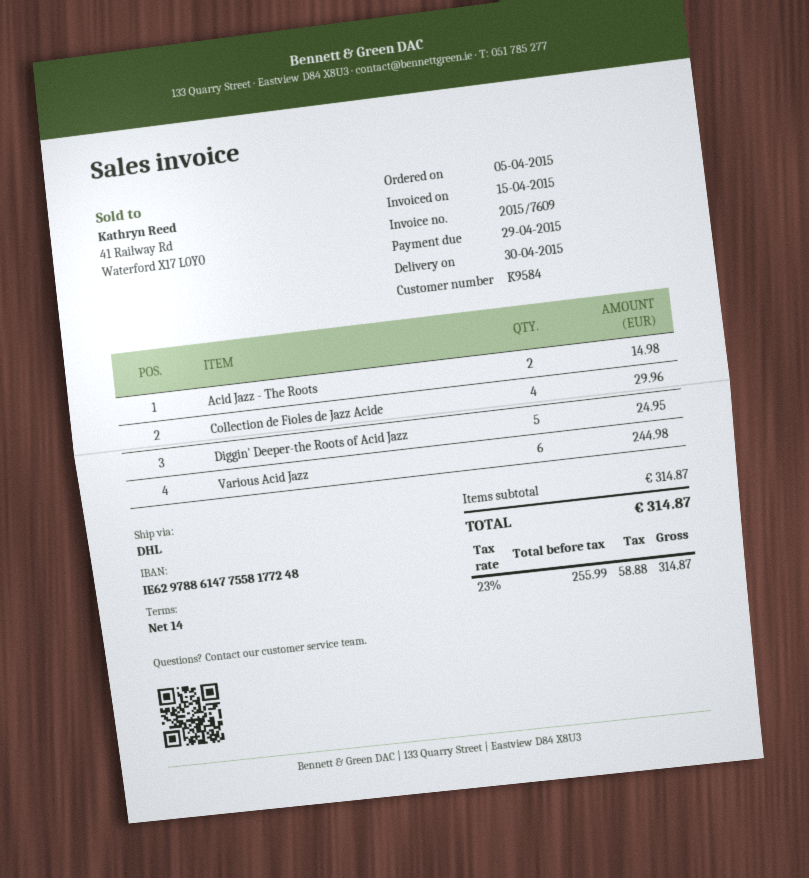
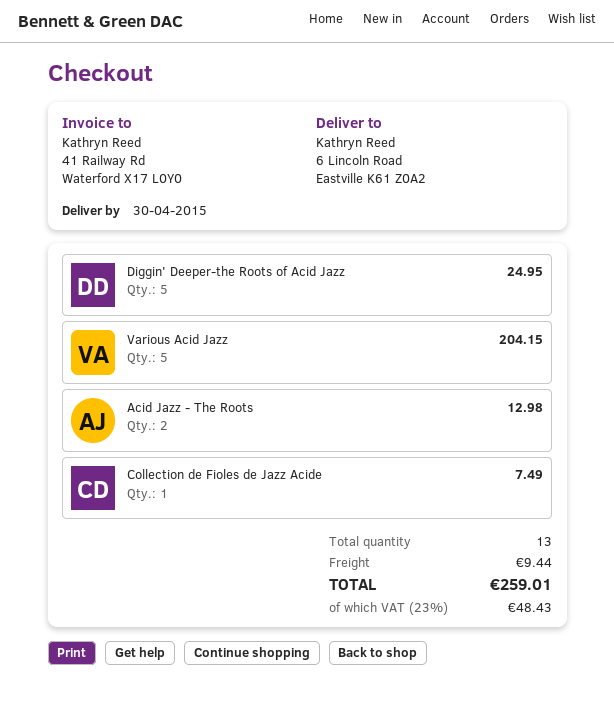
Acid Jazz - The Roots: 2 for 14.98 -> 2 for 12.98
Collection de Fioles de Jazz Acide: 4 for 29.96 -> 1 for 7.49
Various Acid Jazz: 6 for 244.98 -> 5 for 204.15
shipping: none -> 9.44
tax: 23% = 58.88 -> 23% = 48.43
total: 314.87 -> 259.01

